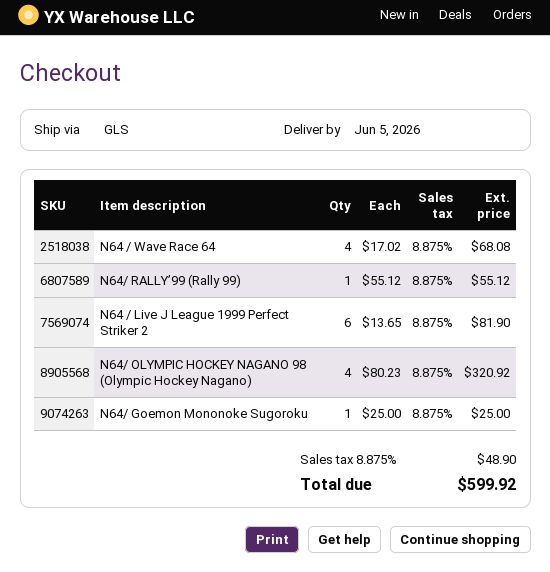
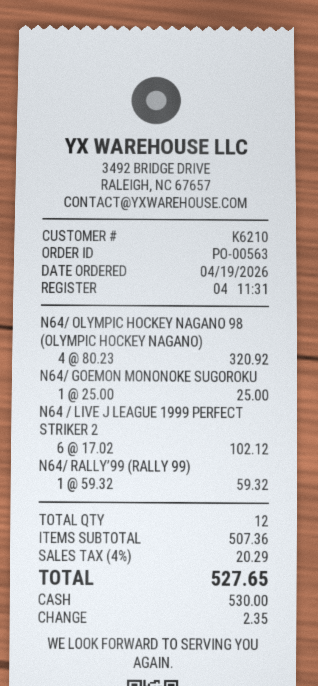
N64 / Wave Race 64: 4 x 17.02 = 68.08 -> none
N64/ RALLY’99 (Rally 99): 1 x 55.12 = 55.12 -> 1 x 59.32 = 59.32
N64 / Live J League 1999 Perfect Striker 2: 6 x 13.65 = 81.90 -> 6 x 17.02 = 102.12
tax: 8.875% = 48.90 -> 4% = 20.29
total: 599.92 -> 527.65

